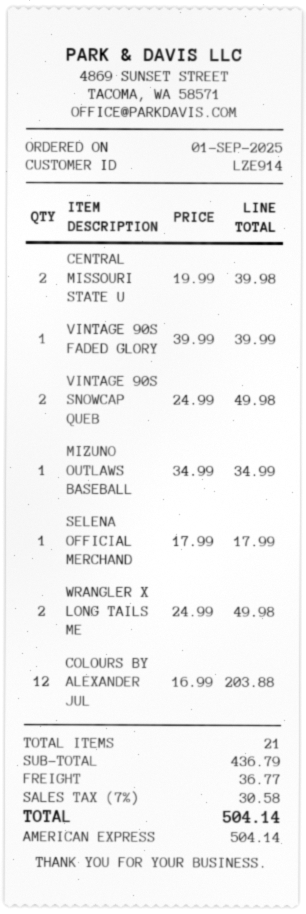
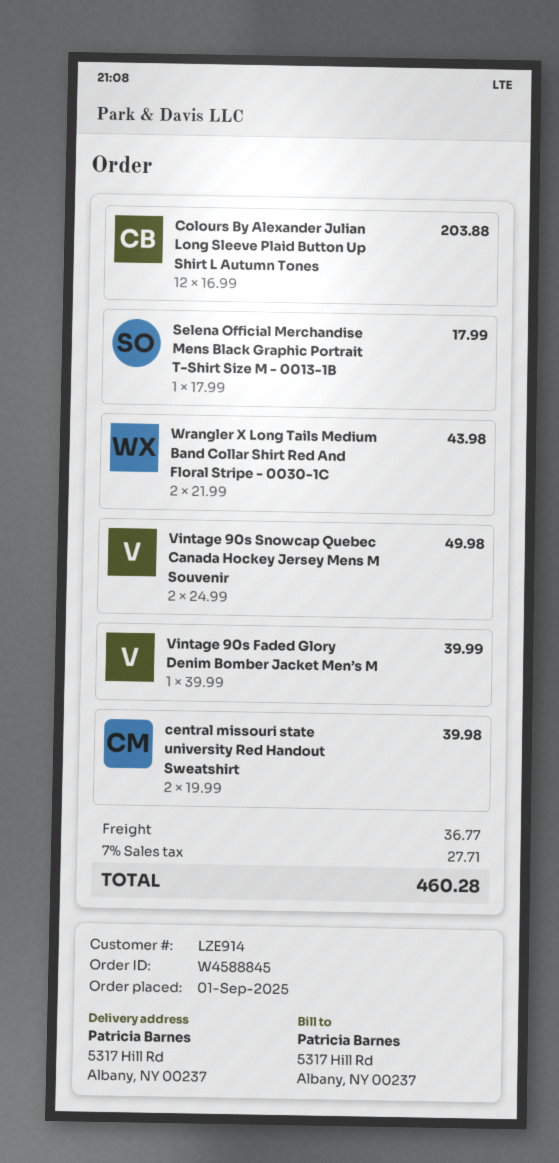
MIZUNO OUTLAWS BASEBALL: 1 x 34.99 = 34.99 -> none
WRANGLER X LONG TAILS ME: 2 x 24.99 = 49.98 -> 2 x 21.99 = 43.98
tax: 7% = 30.58 -> 7% = 27.71
total: 504.14 -> 460.28

